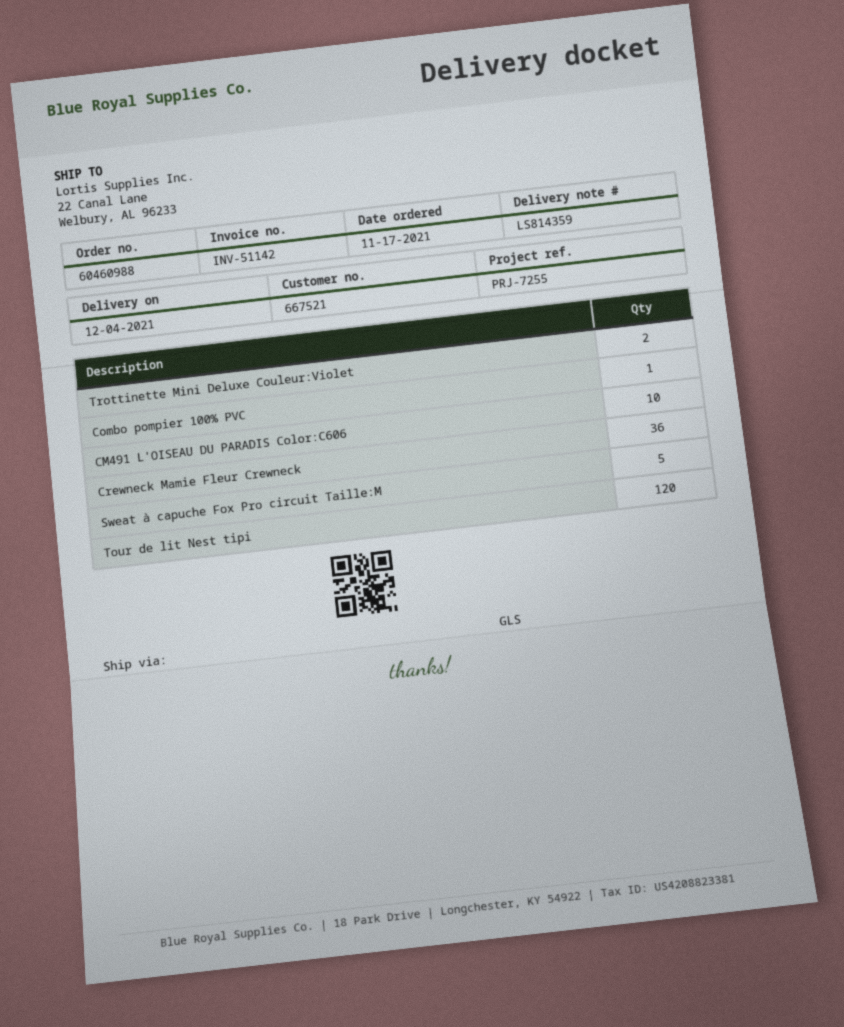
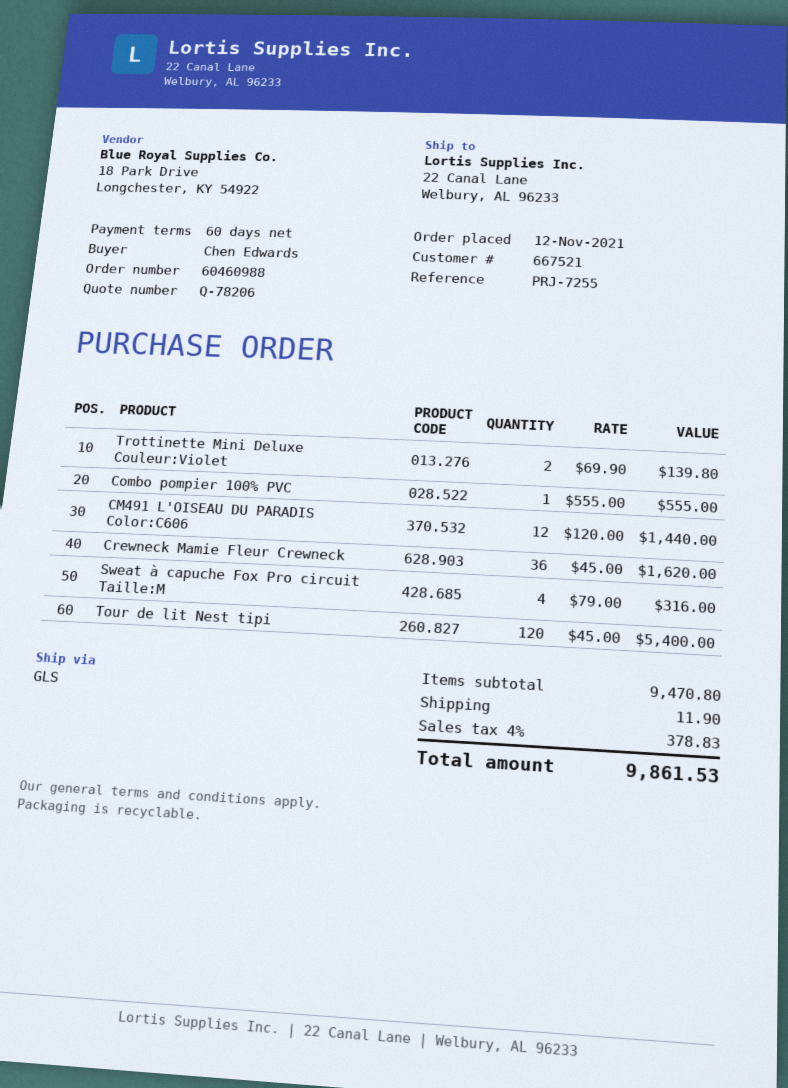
order date: 2021-11-17 -> 2021-11-12
CM491 L'OISEAU DU PARADIS Color:C606: 10 -> 12
Sweat à capuche Fox Pro circuit Taille:M: 5 -> 4

